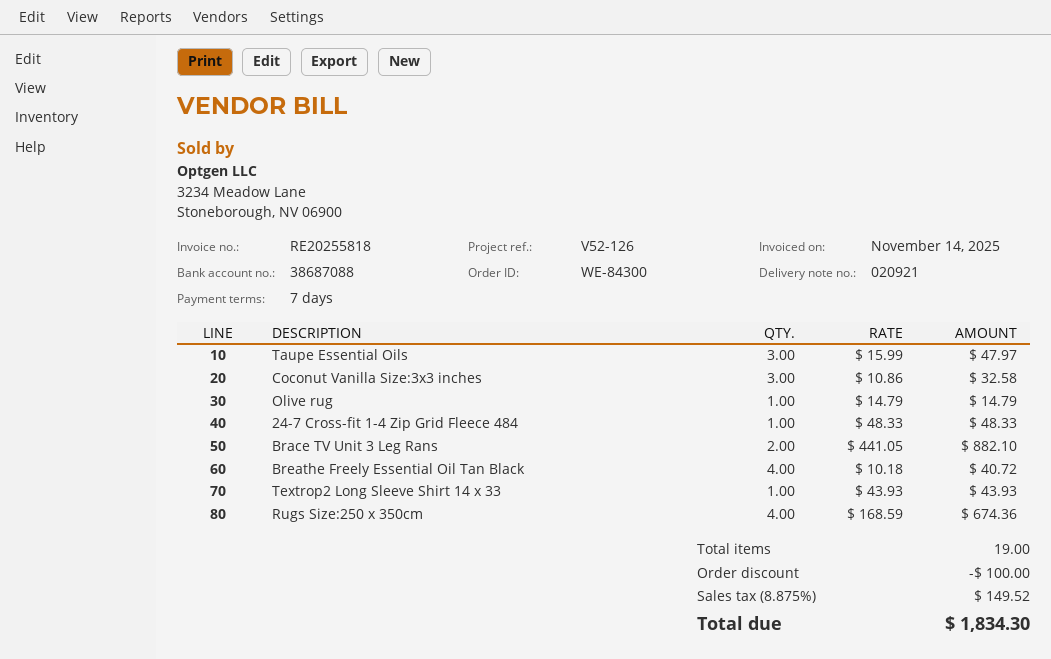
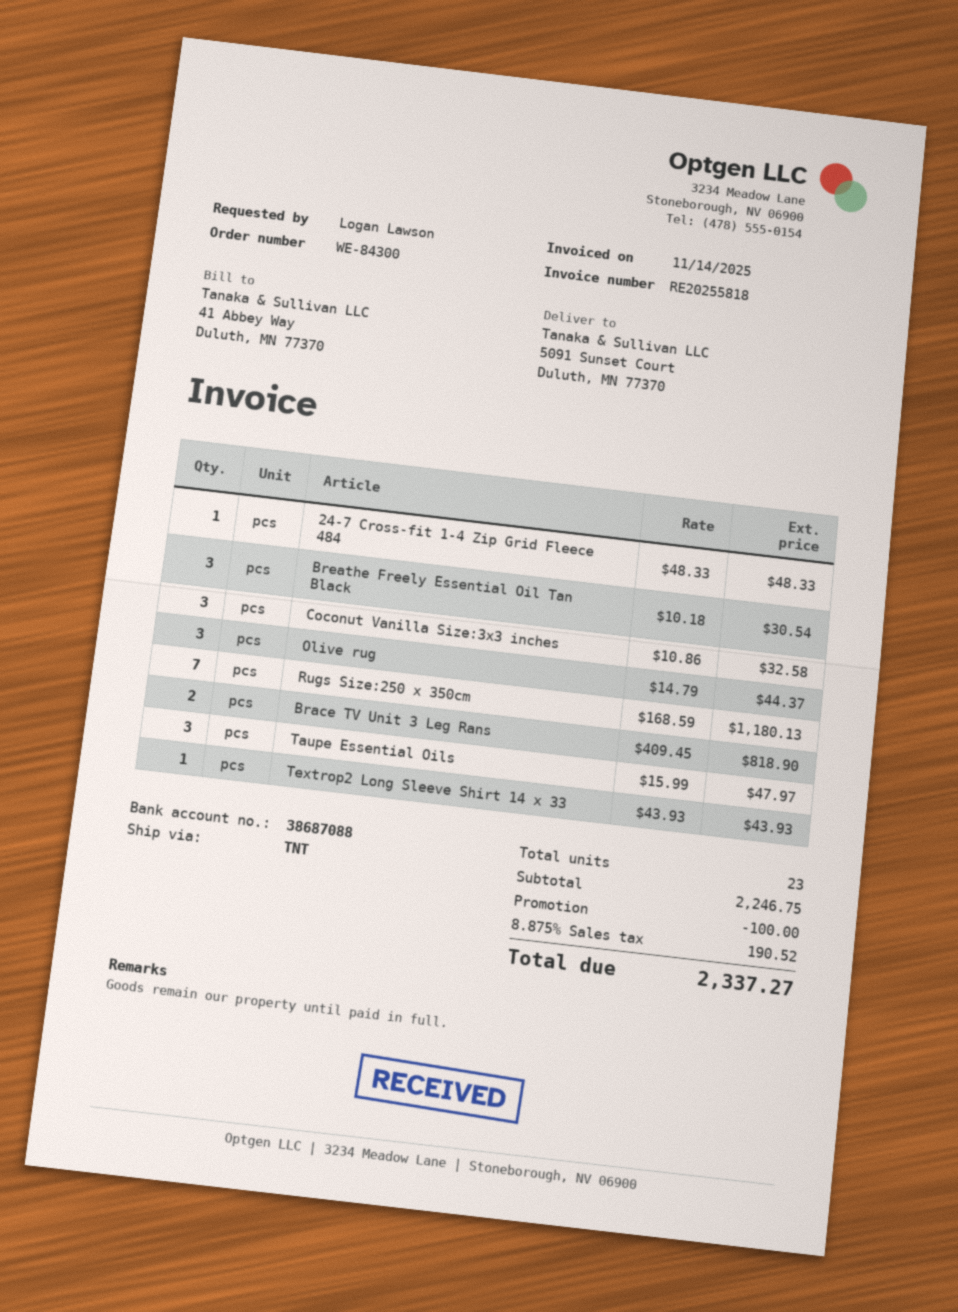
Olive rug: 1 x 14.79 = 14.79 -> 3 x 14.79 = 44.37
Brace TV Unit 3 Leg Rans: 2 x 441.05 = 882.10 -> 2 x 409.45 = 818.90
Breathe Freely Essential Oil Tan Black: 4 x 10.18 = 40.72 -> 3 x 10.18 = 30.54
Rugs Size:250 x 350cm: 4 x 168.59 = 674.36 -> 7 x 168.59 = 1180.13
total quantity: 19 -> 23
tax: 8.875% = 149.52 -> 8.875% = 190.52
total: 1834.30 -> 2337.27

